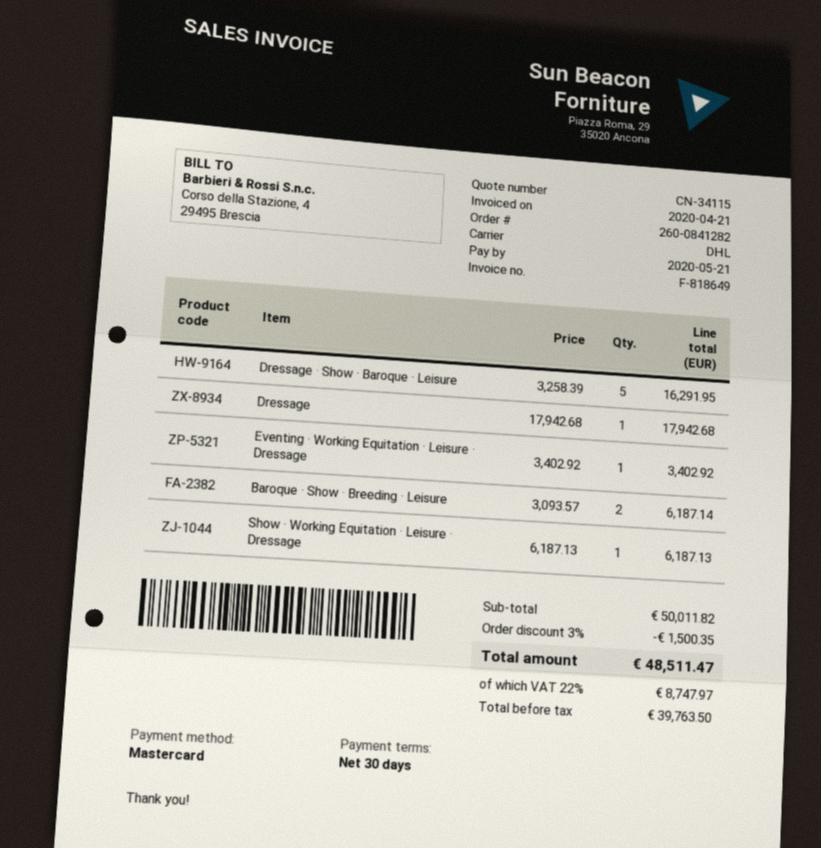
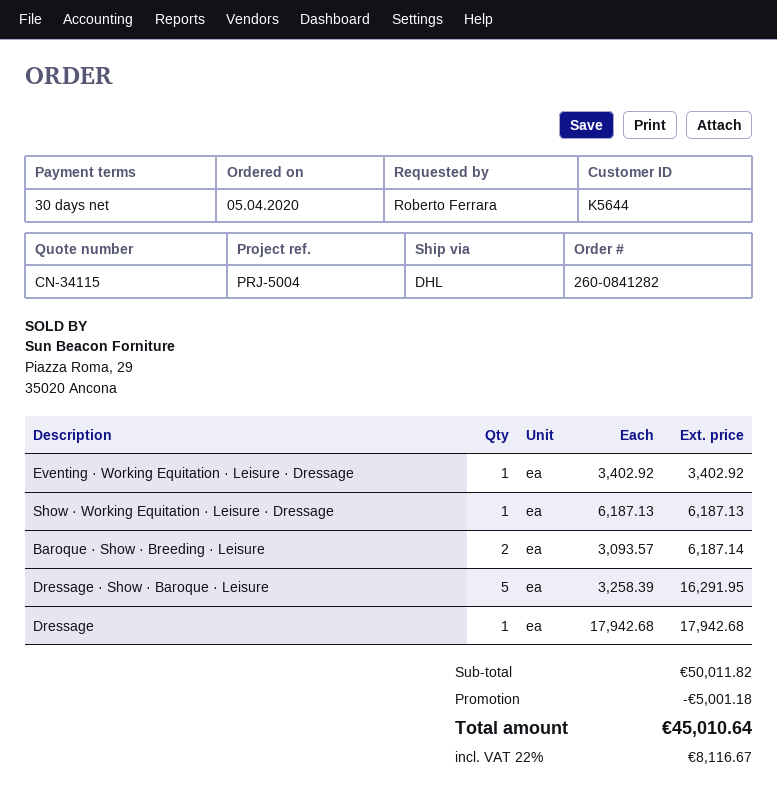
discount: 1500.35 -> 5001.18
tax: 22% = 8747.97 -> 22% = 8116.67
total: 48511.47 -> 45010.64

